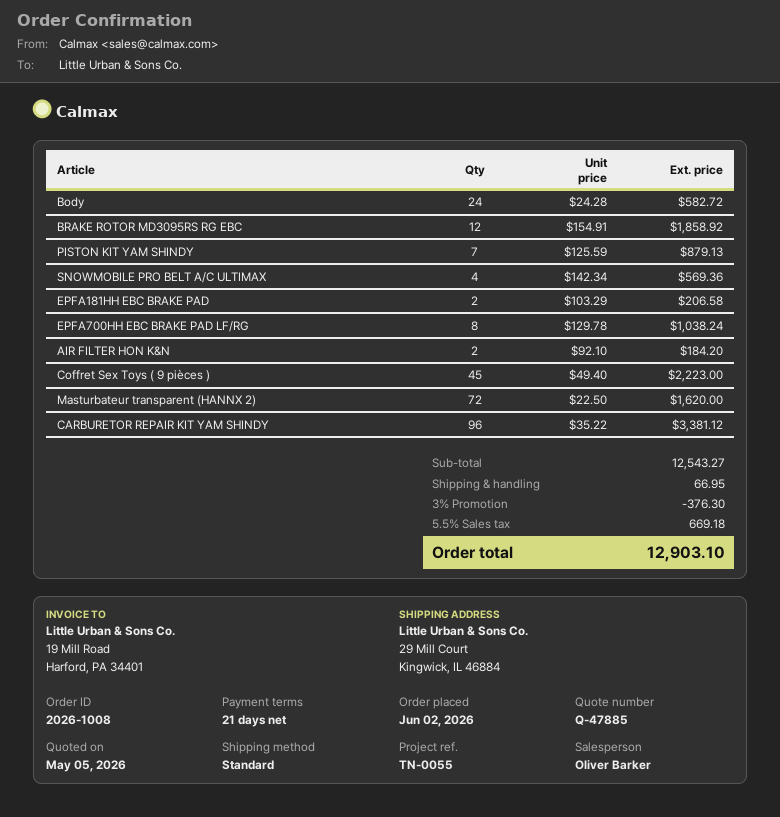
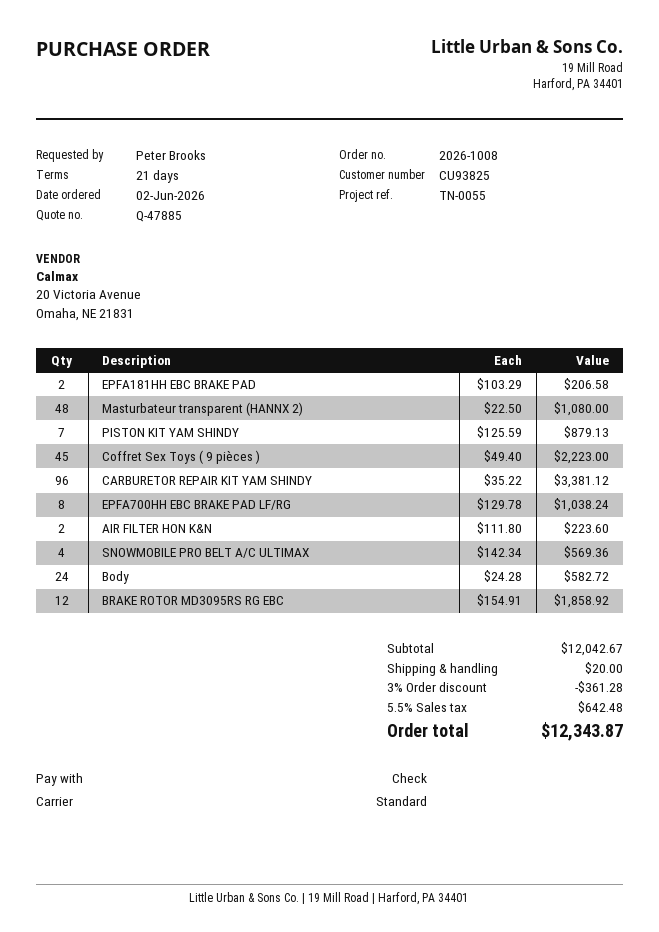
AIR FILTER HON K&N: 2 x 92.10 = 184.20 -> 2 x 111.80 = 223.60
Masturbateur transparent (HANNX 2): 72 x 22.50 = 1620.00 -> 48 x 22.50 = 1080.00
subtotal: 12543.27 -> 12042.67
discount: 3% = 376.30 -> 3% = 361.28
shipping: 66.95 -> 20.00
tax: 5.5% = 669.18 -> 5.5% = 642.48
total: 12903.10 -> 12343.87

